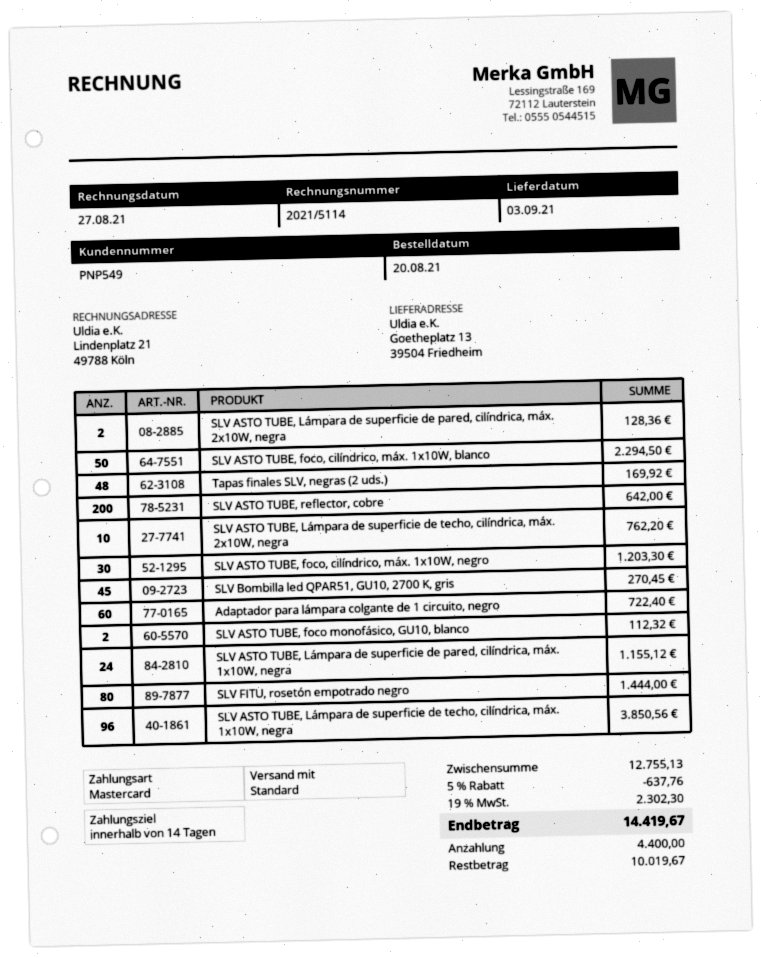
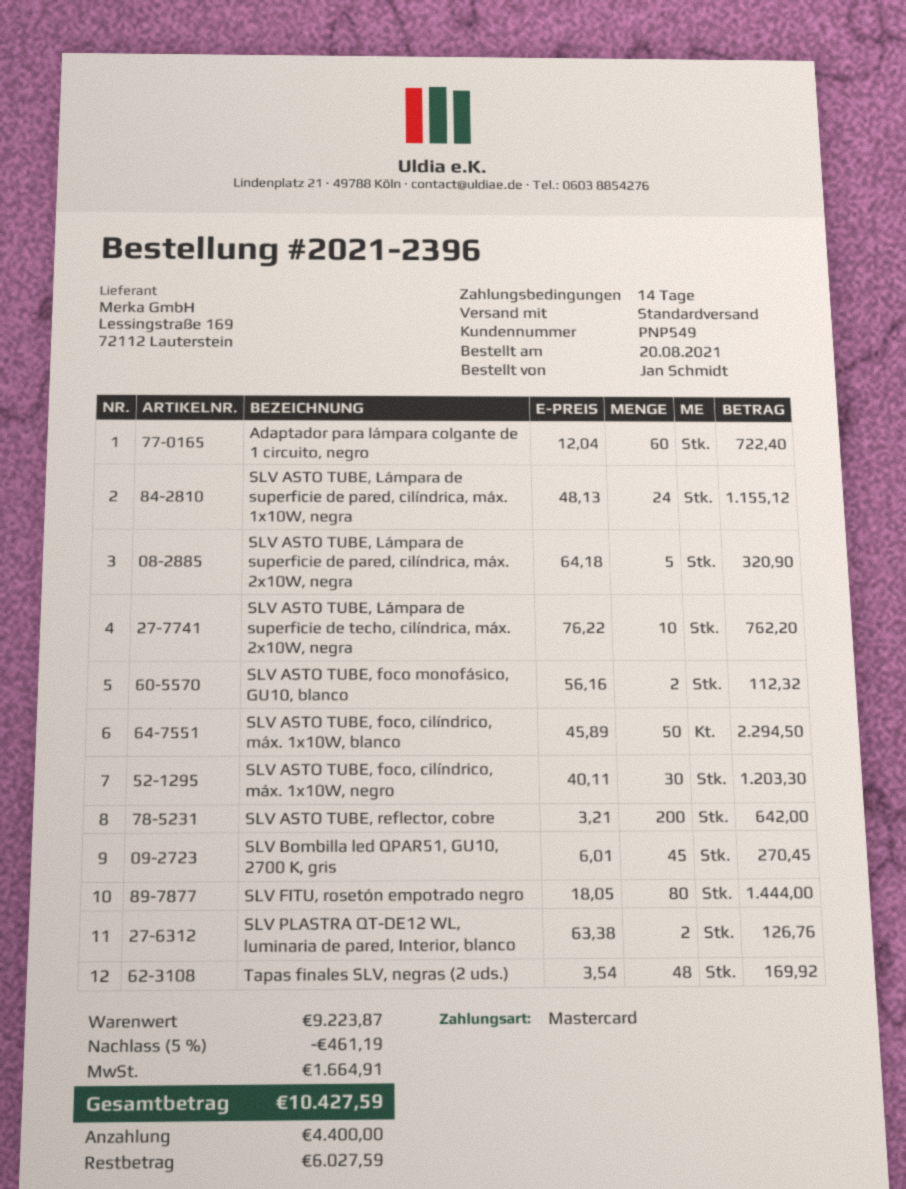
SLV ASTO TUBE, Lámpara de superficie de pared, cilíndrica, máx. 2x10W, negra: 2 for 128.36 -> 5 for 320.90
SLV ASTO TUBE, Lámpara de superficie de techo, cilíndrica, máx. 1x10W, negra: 96 for 3850.56 -> none
SLV PLASTRA QT-DE12 WL, luminaria de pared, Interior, blanco: none -> 2 for 126.76
subtotal: 12755.13 -> 9223.87
discount: 5% = 637.76 -> 5% = 461.19
tax: 2302.30 -> 1664.91
total: 14419.67 -> 10427.59
balance: 10019.67 -> 6027.59

